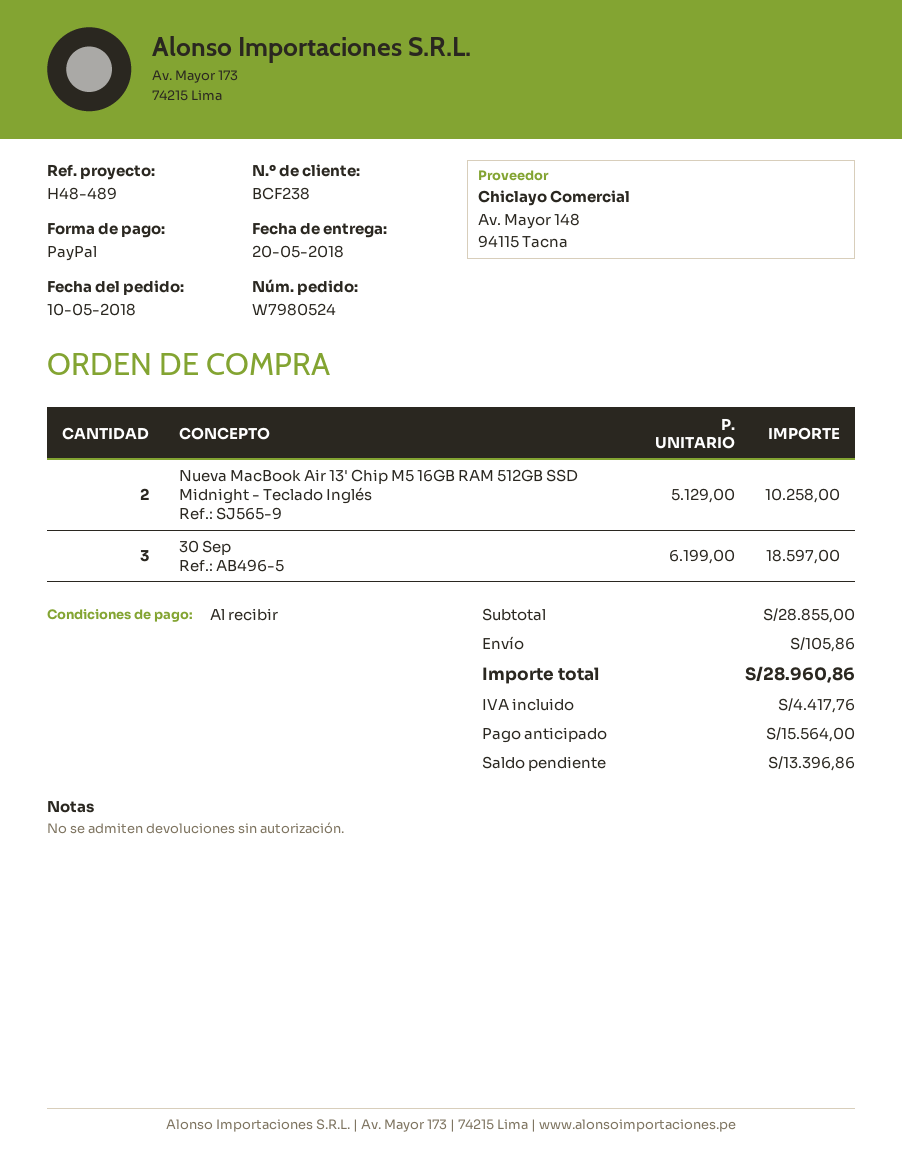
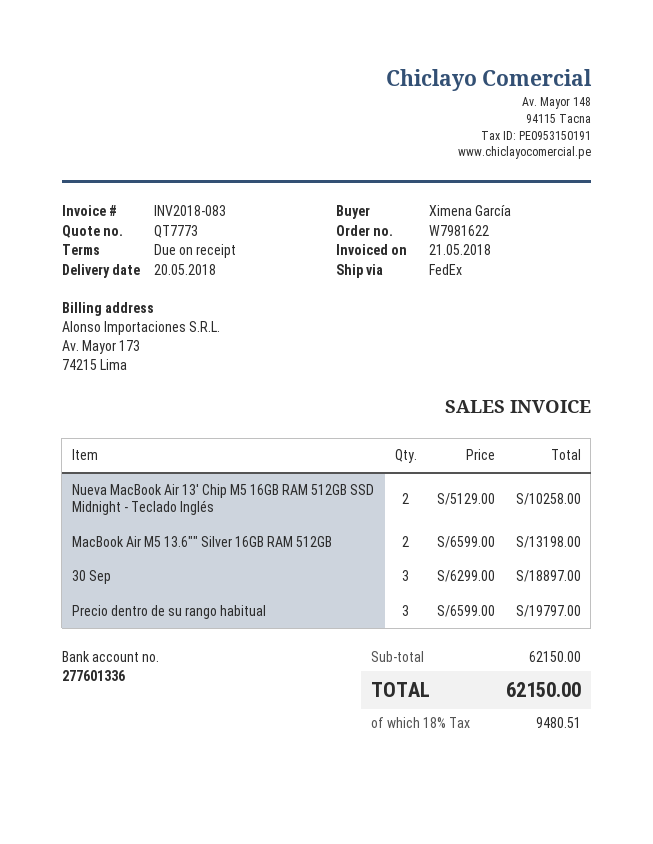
order number: W7980524 -> W7981622
30 Sep: 3 x 6199.00 = 18597.00 -> 3 x 6299.00 = 18897.00
MacBook Air M5 13.6"" Silver 16GB RAM 512GB: none -> 2 x 6599.00 = 13198.00
Precio dentro de su rango habitual: none -> 3 x 6599.00 = 19797.00
subtotal: 28855.00 -> 62150.00
shipping: 105.86 -> none
tax: 4417.76 -> 9480.51
total: 28960.86 -> 62150.00

